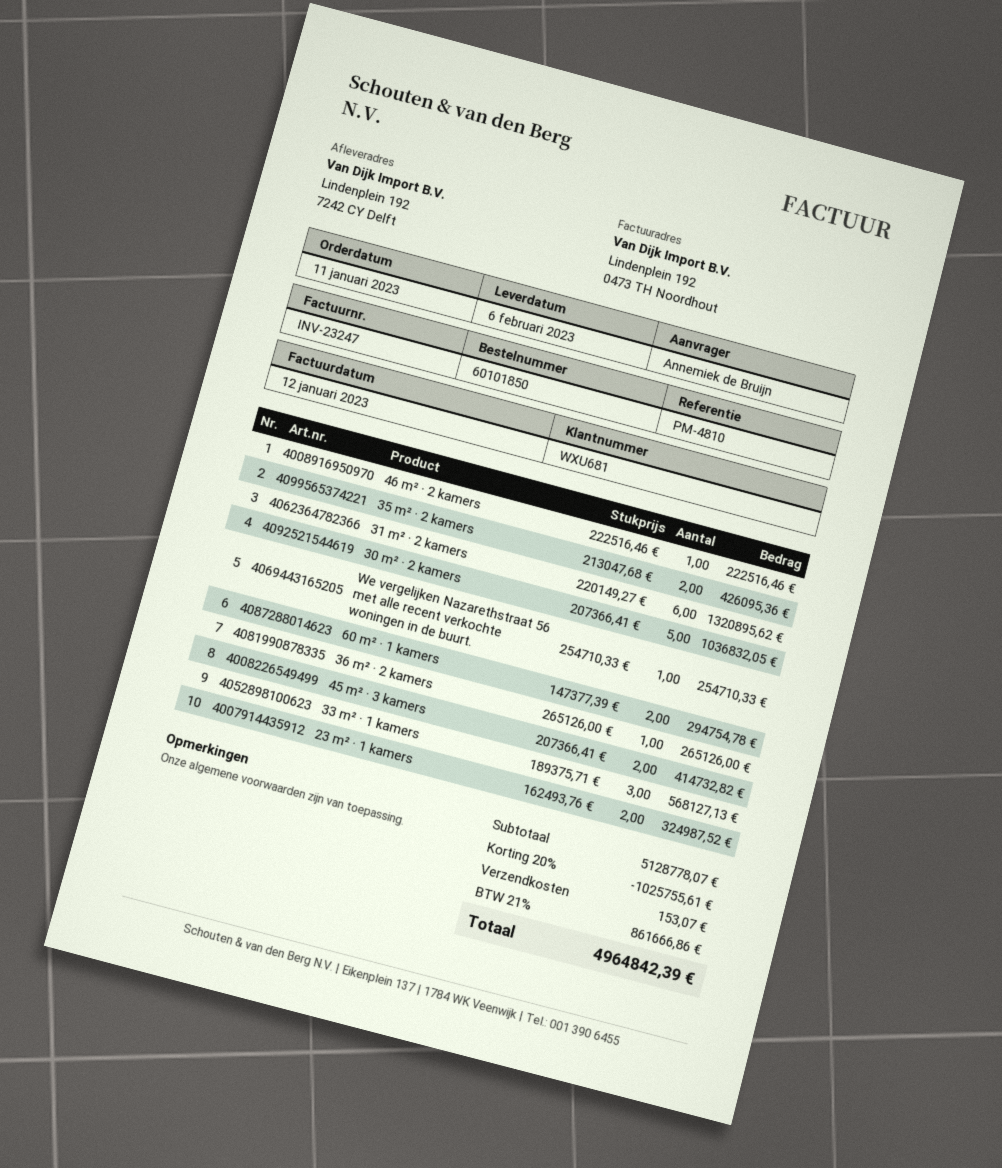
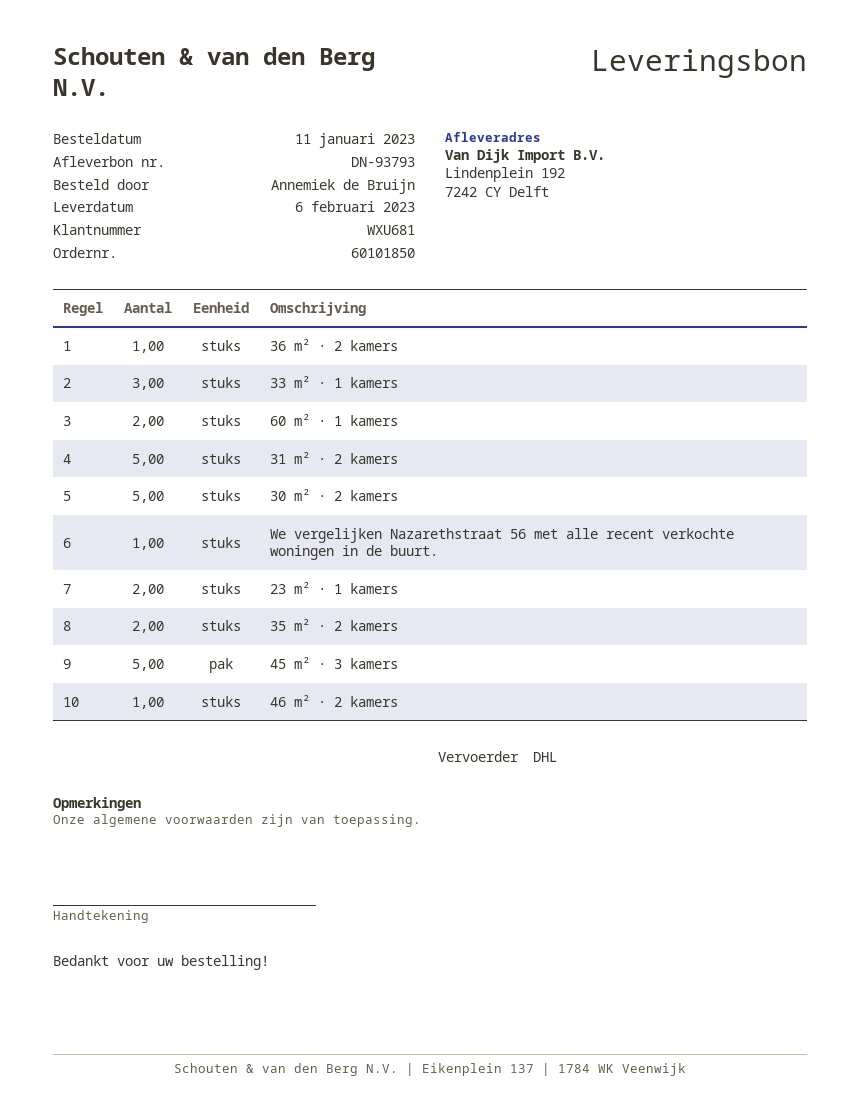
31 m² · 2 kamers: 6 -> 5
45 m² · 3 kamers: 2 -> 5

